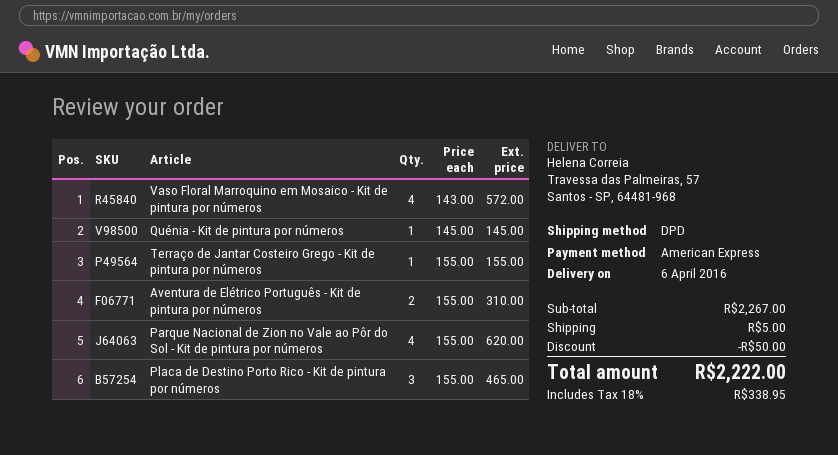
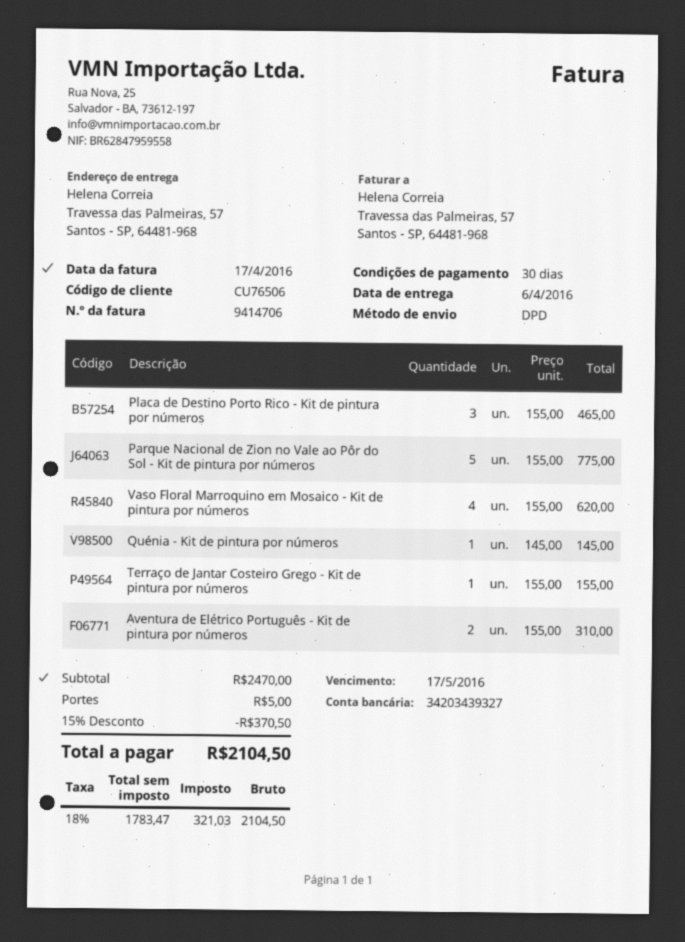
Vaso Floral Marroquino em Mosaico - Kit de pintura por números: 4 x 143.00 = 572.00 -> 4 x 155.00 = 620.00
Parque Nacional de Zion no Vale ao Pôr do Sol - Kit de pintura por números: 4 x 155.00 = 620.00 -> 5 x 155.00 = 775.00
subtotal: 2267.00 -> 2470.00
discount: 50.00 -> 370.50
tax: 18% = 338.95 -> 18% = 321.03
total: 2222.00 -> 2104.50

